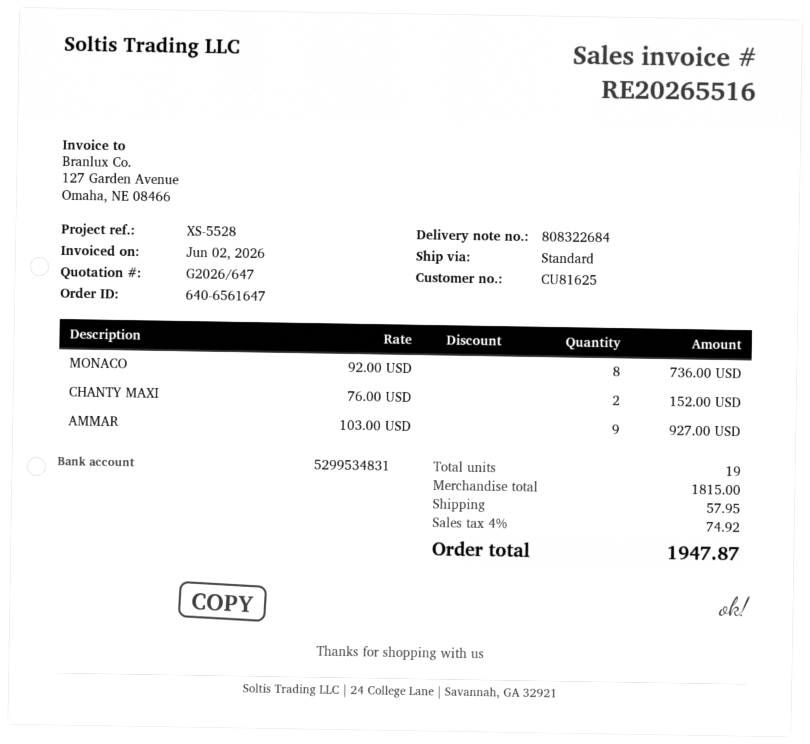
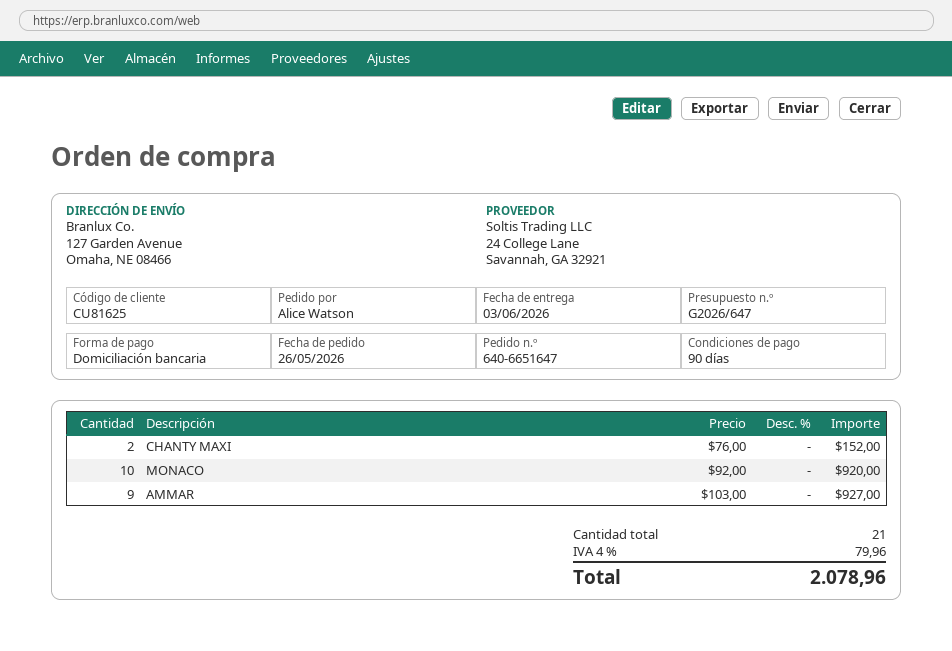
order number: 640-6561647 -> 640-6651647
MONACO: 8 x 92.00 = 736.00 -> 10 x 92.00 = 920.00
total quantity: 19 -> 21
shipping: 57.95 -> none
tax: 4% = 74.92 -> 4% = 79.96
total: 1947.87 -> 2078.96

